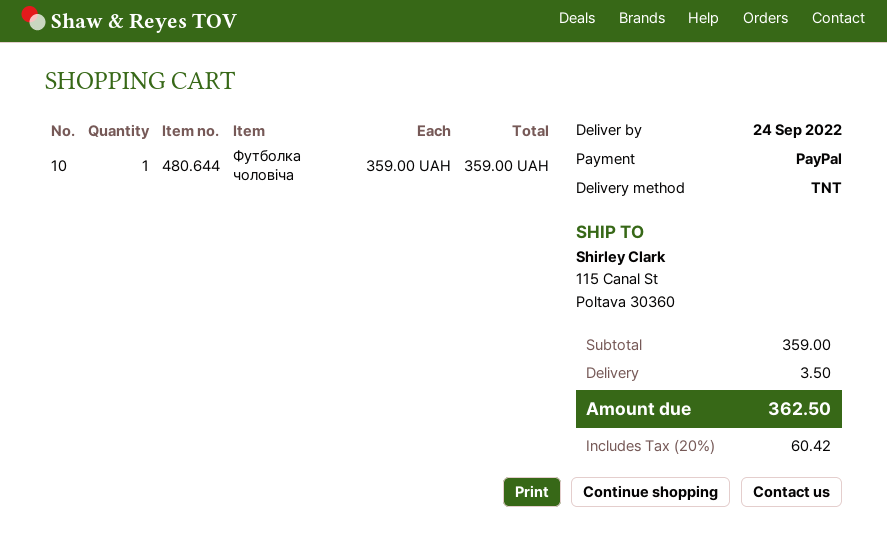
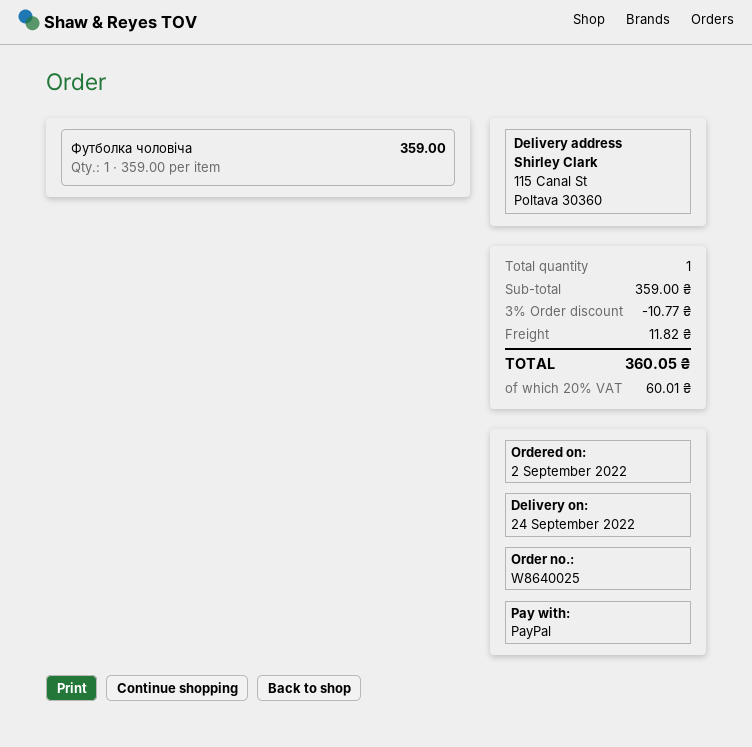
discount: none -> 3% = 10.77
shipping: 3.50 -> 11.82
tax: 20% = 60.42 -> 20% = 60.01
total: 362.50 -> 360.05

